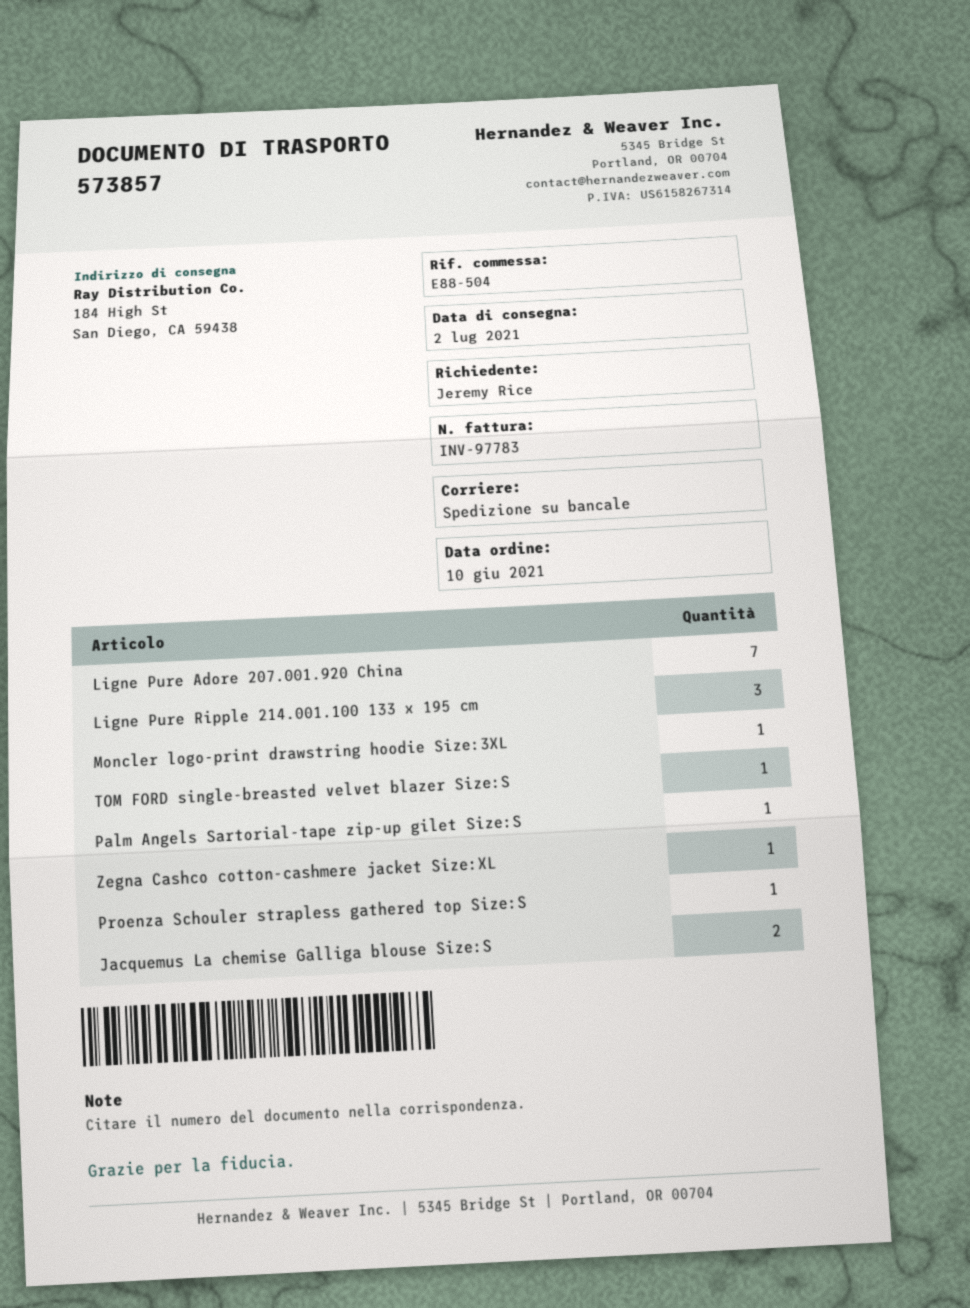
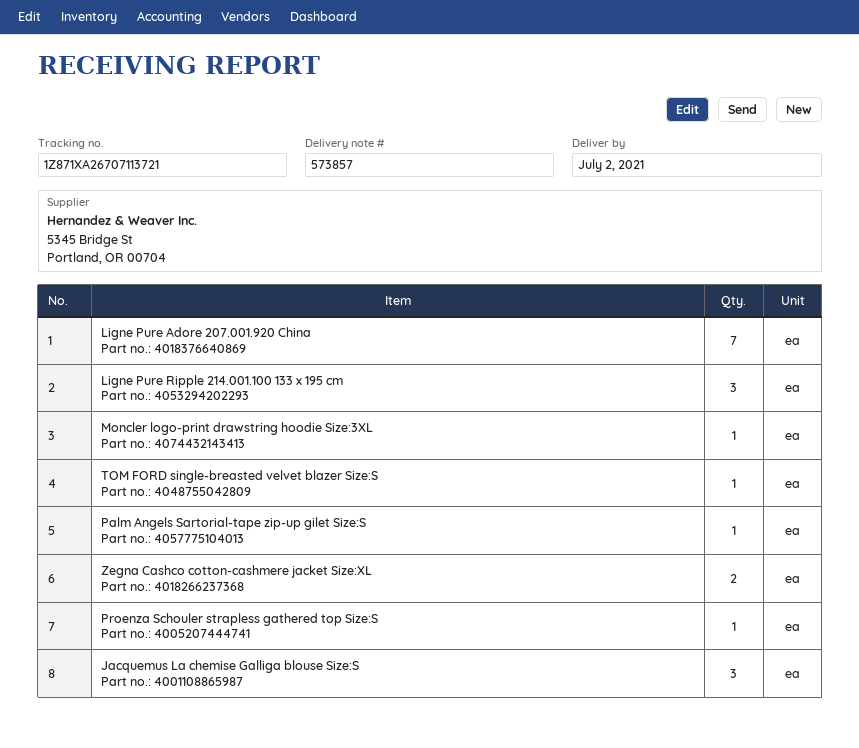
Zegna Cashco cotton-cashmere jacket Size:XL: 1 -> 2
Jacquemus La chemise Galliga blouse Size:S: 2 -> 3

